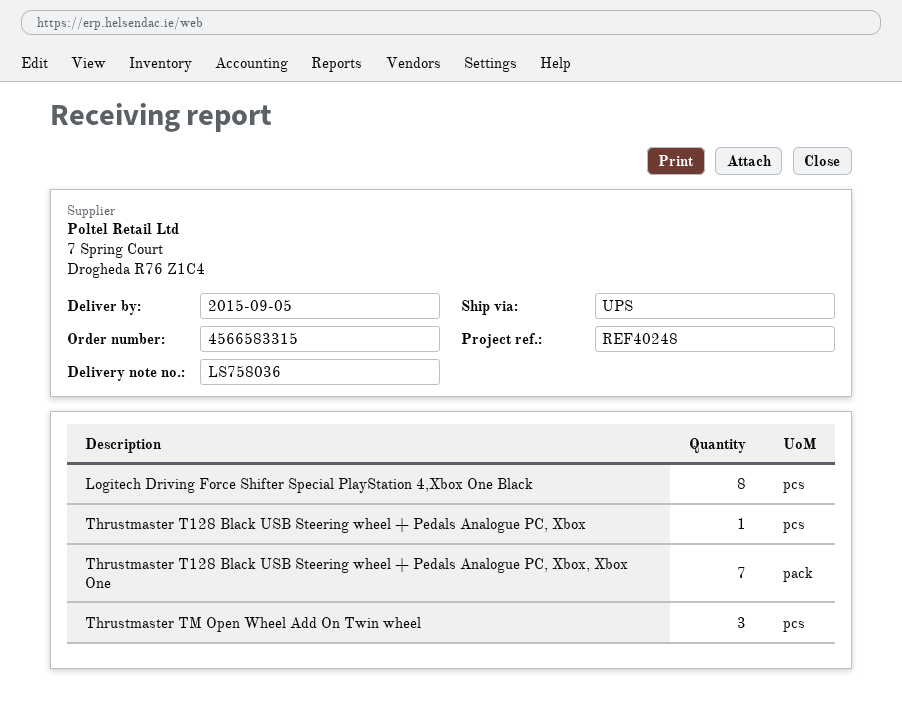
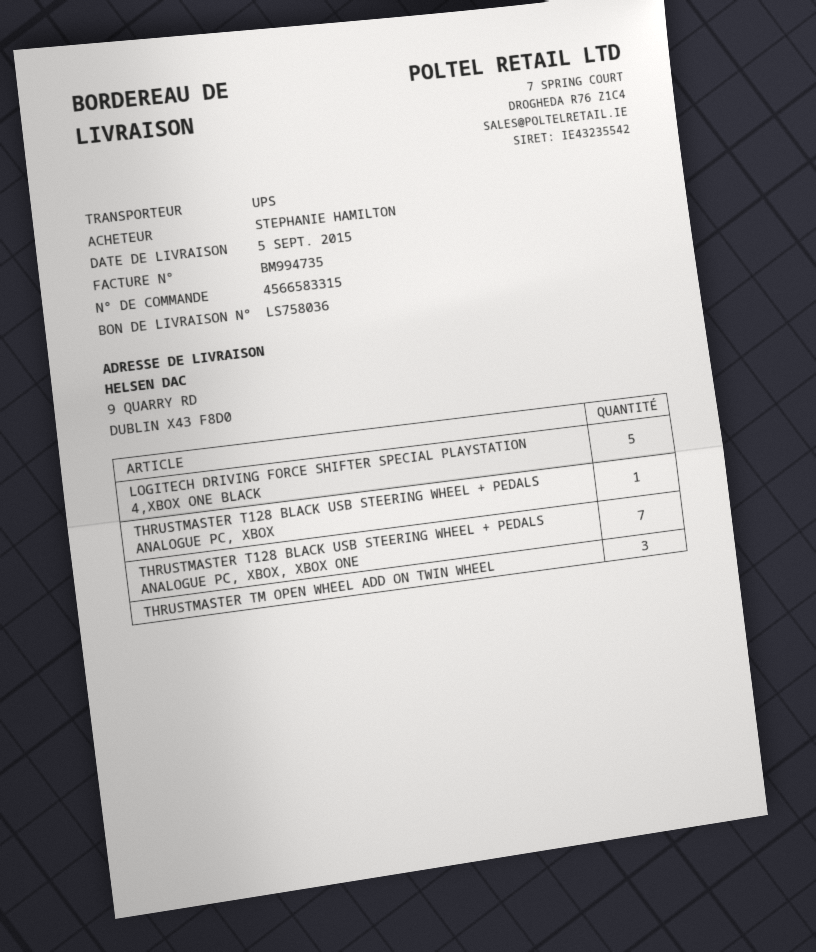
Logitech Driving Force Shifter Special PlayStation 4,Xbox One Black: 8 -> 5

